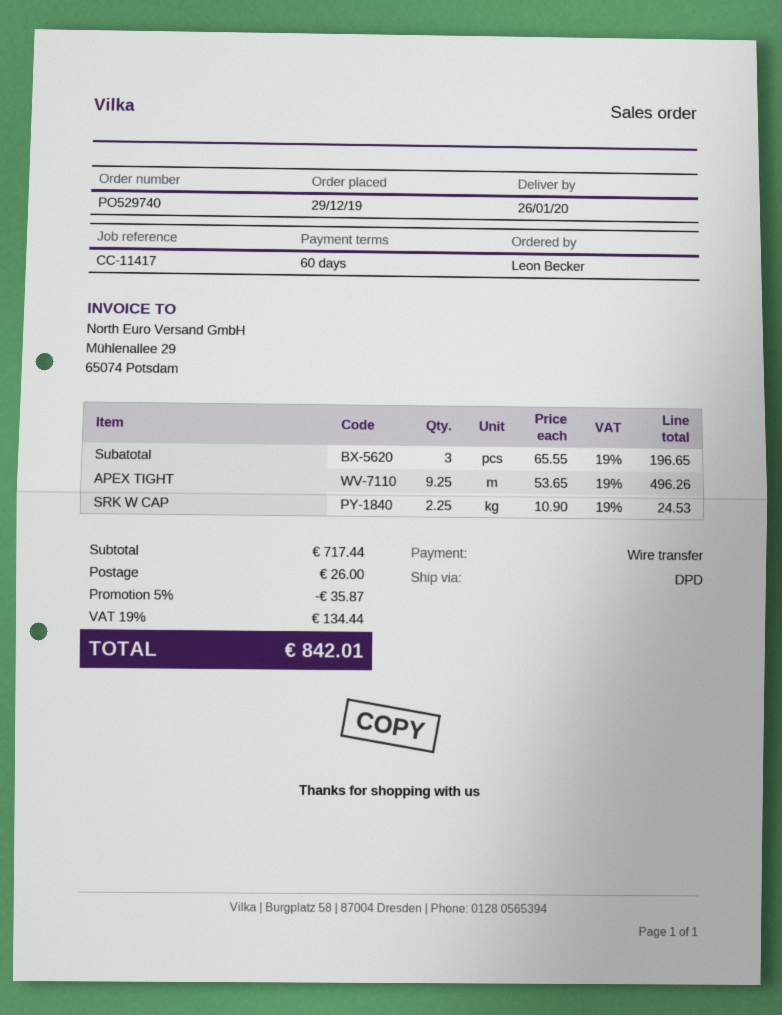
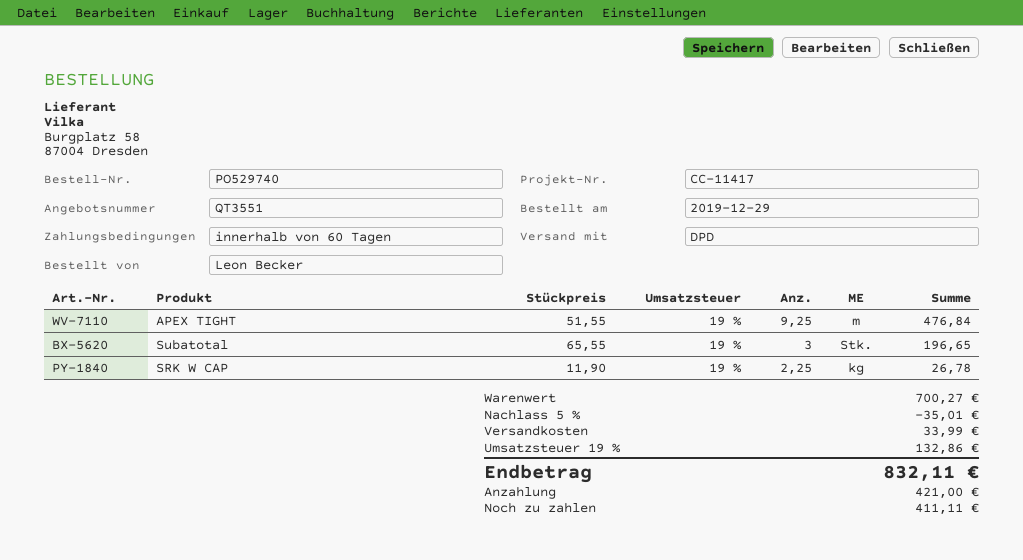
APEX TIGHT: 9.25 x 53.65 = 496.26 -> 9.25 x 51.55 = 476.84
SRK W CAP: 2.25 x 10.90 = 24.53 -> 2.25 x 11.90 = 26.78
subtotal: 717.44 -> 700.27
discount: 5% = 35.87 -> 5% = 35.01
shipping: 26.00 -> 33.99
tax: 19% = 134.44 -> 19% = 132.86
total: 842.01 -> 832.11

